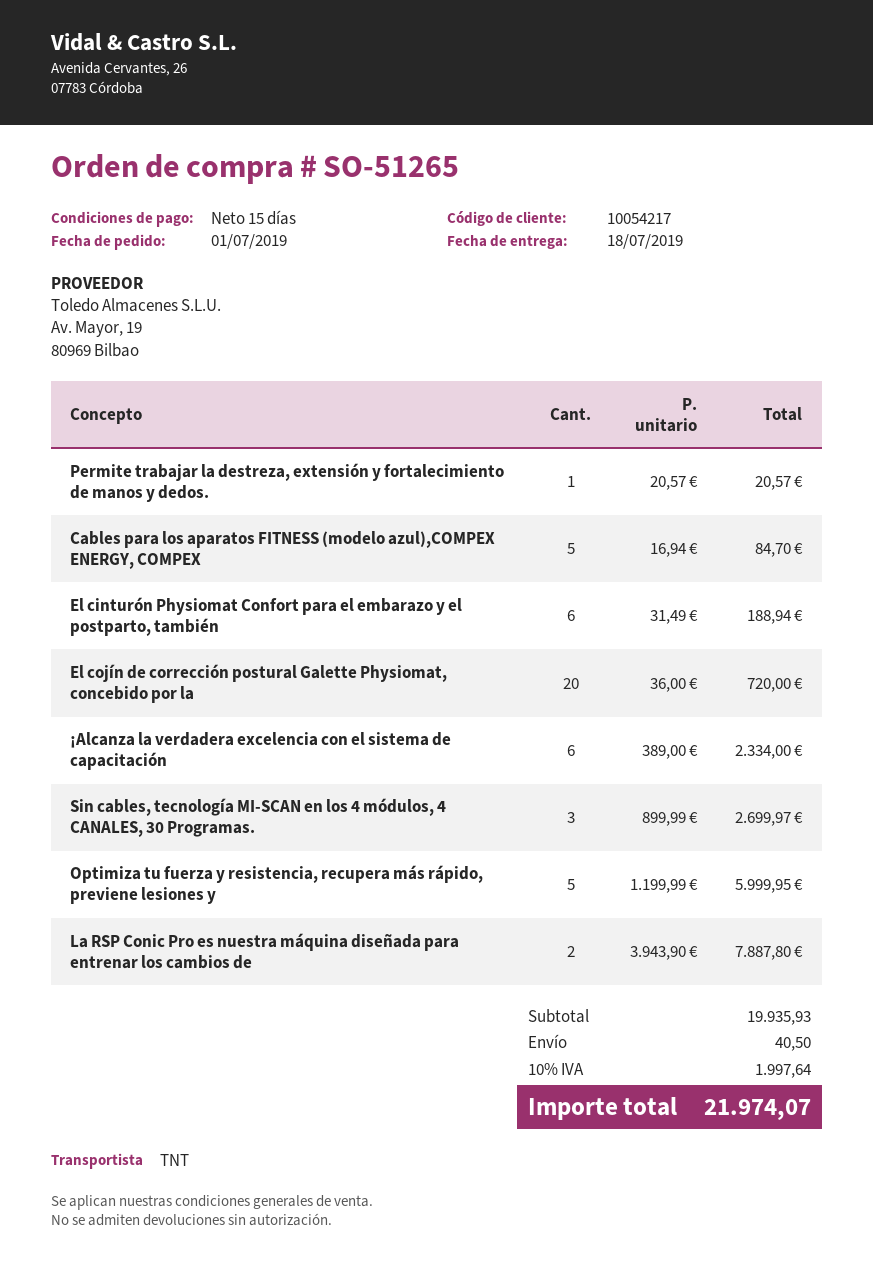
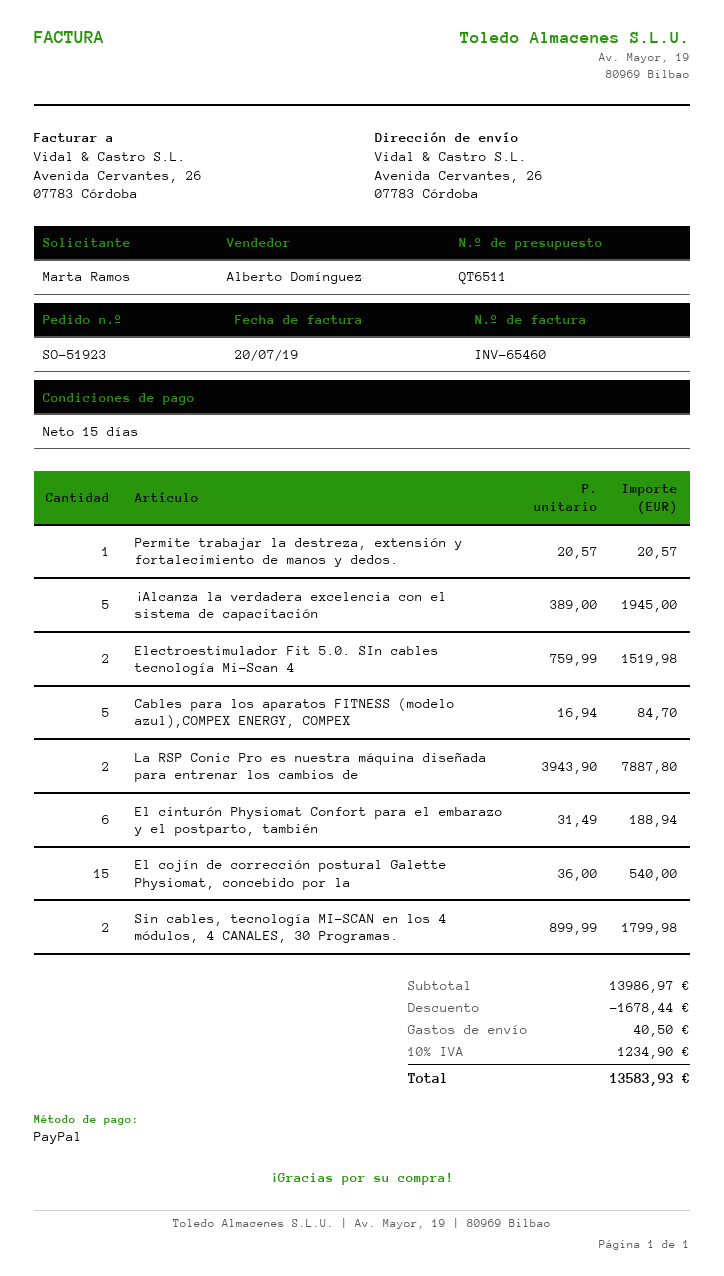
order number: SO-51265 -> SO-51923
El cojín de corrección postural Galette Physiomat, concebido por la: 20 x 36.00 = 720.00 -> 15 x 36.00 = 540.00
¡Alcanza la verdadera excelencia con el sistema de capacitación: 6 x 389.00 = 2334.00 -> 5 x 389.00 = 1945.00
Sin cables, tecnología MI-SCAN en los 4 módulos, 4 CANALES, 30 Programas.: 3 x 899.99 = 2699.97 -> 2 x 899.99 = 1799.98
Optimiza tu fuerza y resistencia, recupera más rápido, previene lesiones y: 5 x 1199.99 = 5999.95 -> none
Electroestimulador Fit 5.0. SIn cables tecnología Mi-Scan 4: none -> 2 x 759.99 = 1519.98
subtotal: 19935.93 -> 13986.97
discount: none -> 1678.44
tax: 10% = 1997.64 -> 10% = 1234.90
total: 21974.07 -> 13583.93

